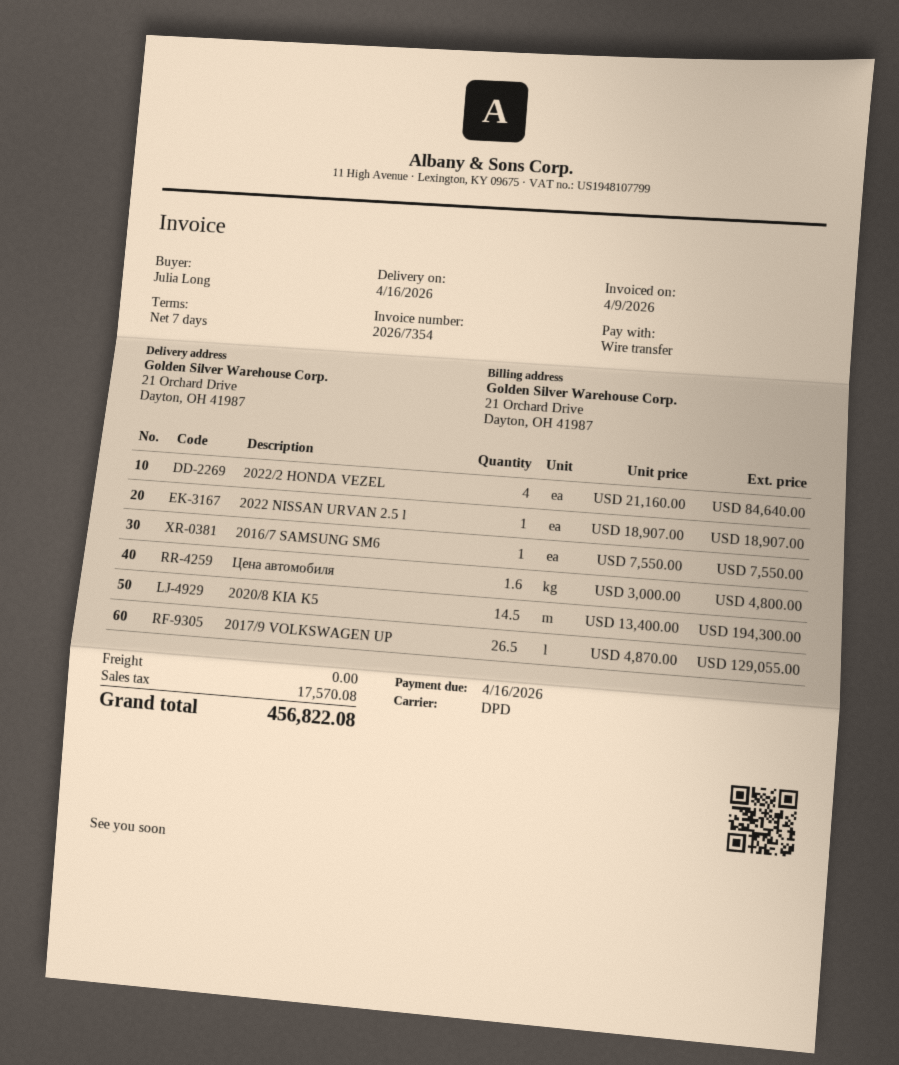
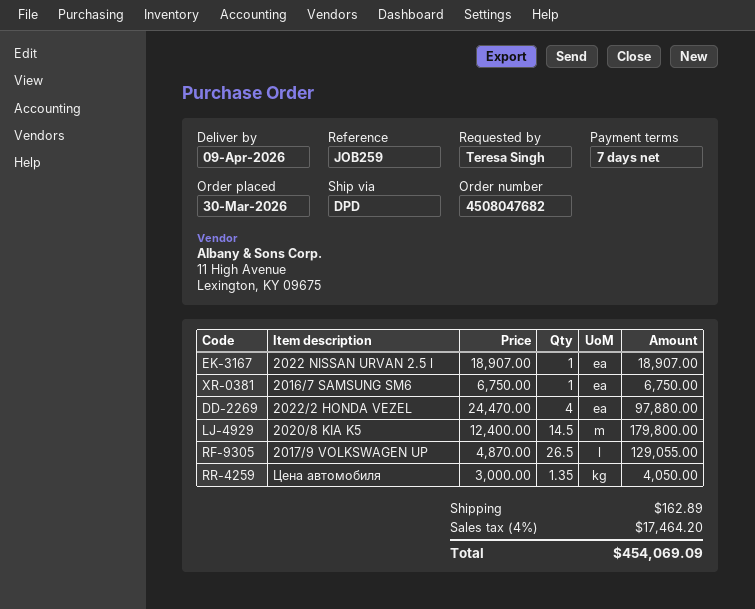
delivery date: 2026-04-16 -> 2026-04-09
ordered by: Julia Long -> Teresa Singh
2022/2 HONDA VEZEL: 4 x 21160.00 = 84640.00 -> 4 x 24470.00 = 97880.00
2016/7 SAMSUNG SM6: 1 x 7550.00 = 7550.00 -> 1 x 6750.00 = 6750.00
Цена автомобиля: 1.6 x 3000.00 = 4800.00 -> 1.35 x 3000.00 = 4050.00
2020/8 KIA K5: 14.5 x 13400.00 = 194300.00 -> 14.5 x 12400.00 = 179800.00
shipping: 0.00 -> 162.89
tax: 17570.08 -> 17464.20
total: 456822.08 -> 454069.09

